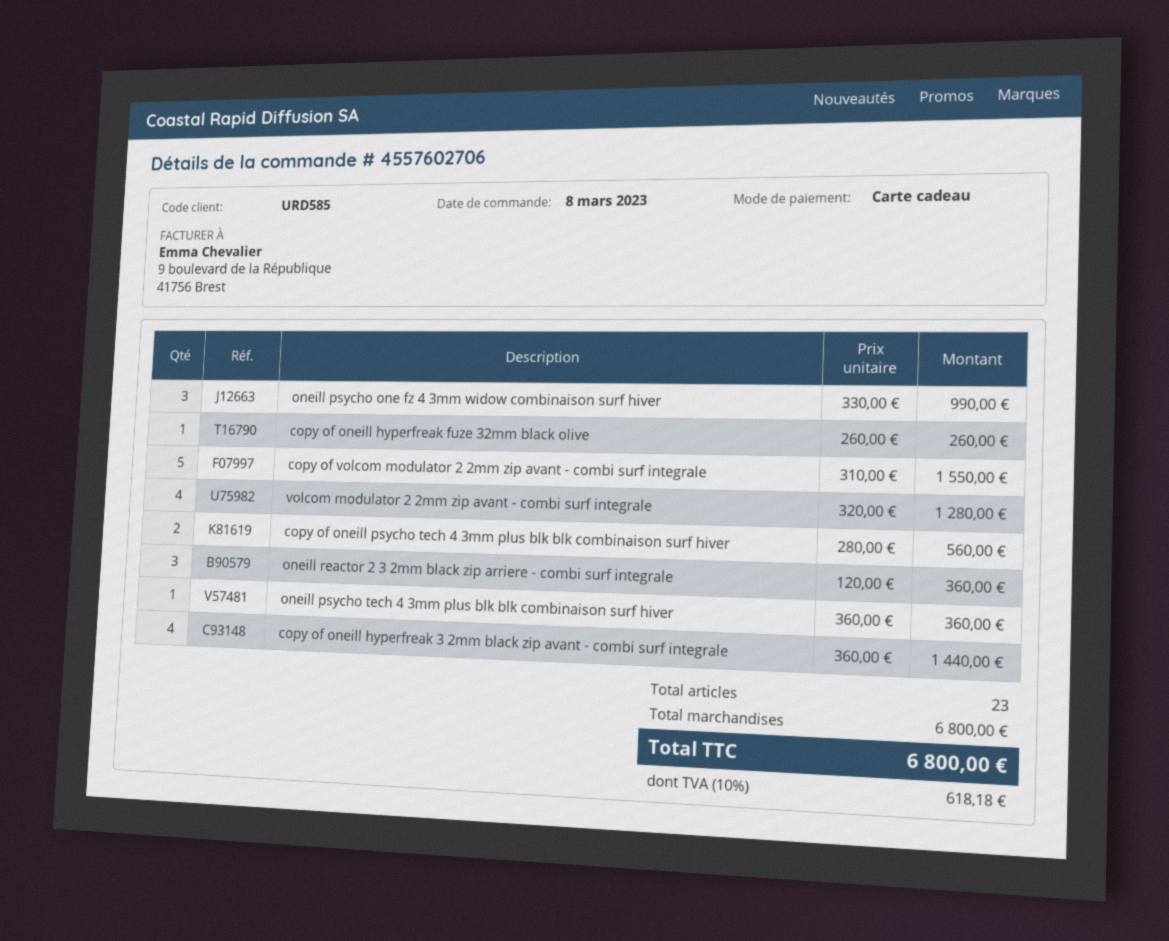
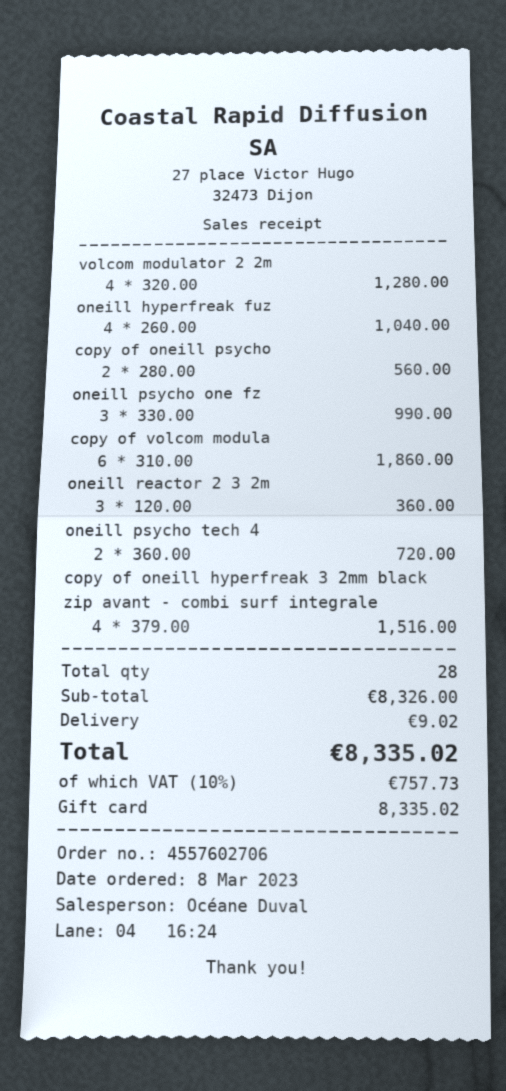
copy of oneill hyperfreak fuze 32mm black olive: 1 x 260.00 = 260.00 -> none
copy of volcom modulator 2 2mm zip avant - combi surf integrale: 5 x 310.00 = 1550.00 -> 6 x 310.00 = 1860.00
oneill psycho tech 4 3mm plus blk blk combinaison surf hiver: 1 x 360.00 = 360.00 -> 2 x 360.00 = 720.00
copy of oneill hyperfreak 3 2mm black zip avant - combi surf integrale: 4 x 360.00 = 1440.00 -> 4 x 379.00 = 1516.00
oneill hyperfreak fuz: none -> 4 x 260.00 = 1040.00
total quantity: 23 -> 28
subtotal: 6800.00 -> 8326.00
shipping: none -> 9.02
tax: 10% = 618.18 -> 10% = 757.73
total: 6800.00 -> 8335.02

